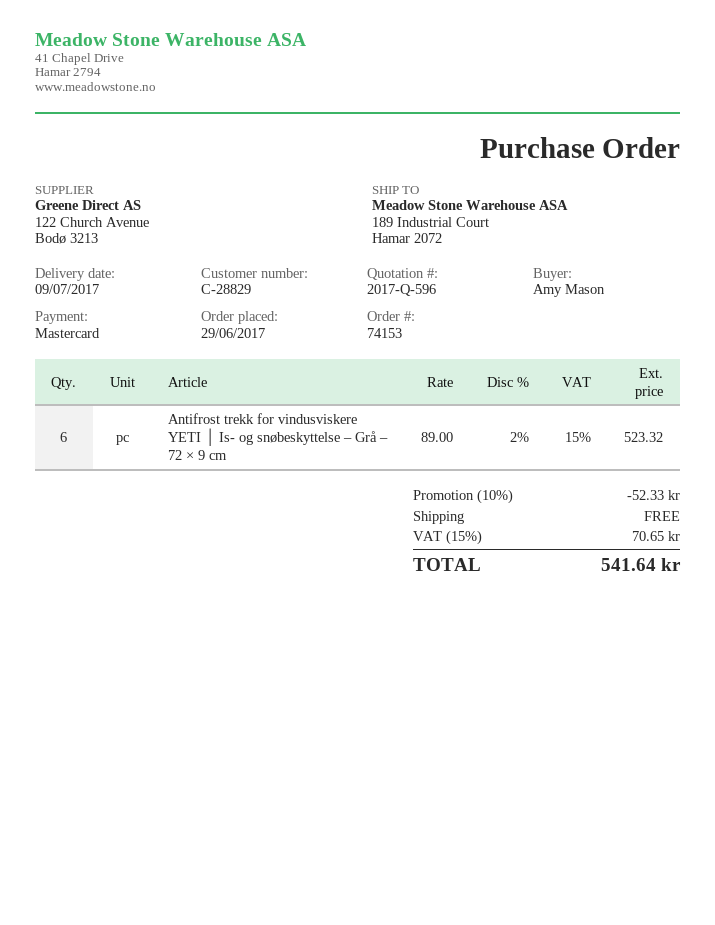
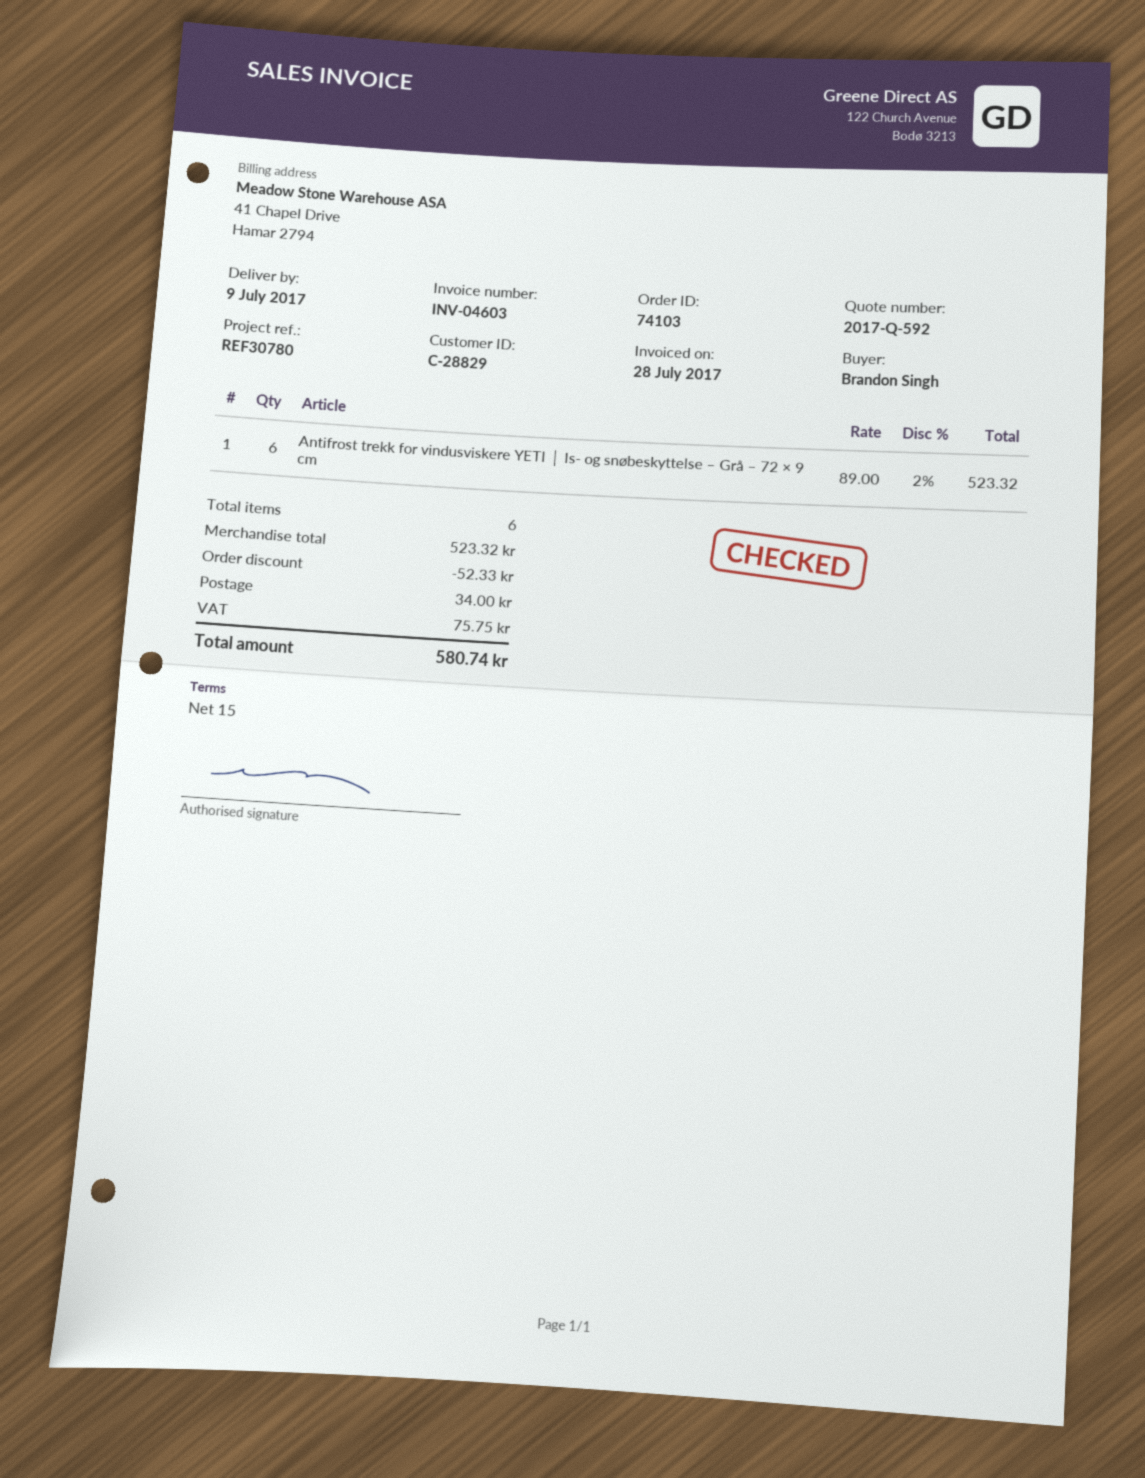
quote number: 2017-Q-596 -> 2017-Q-592
order number: 74153 -> 74103
ordered by: Amy Mason -> Brandon Singh
shipping: 0.00 -> 34.00
tax: 70.65 -> 75.75
total: 541.64 -> 580.74

